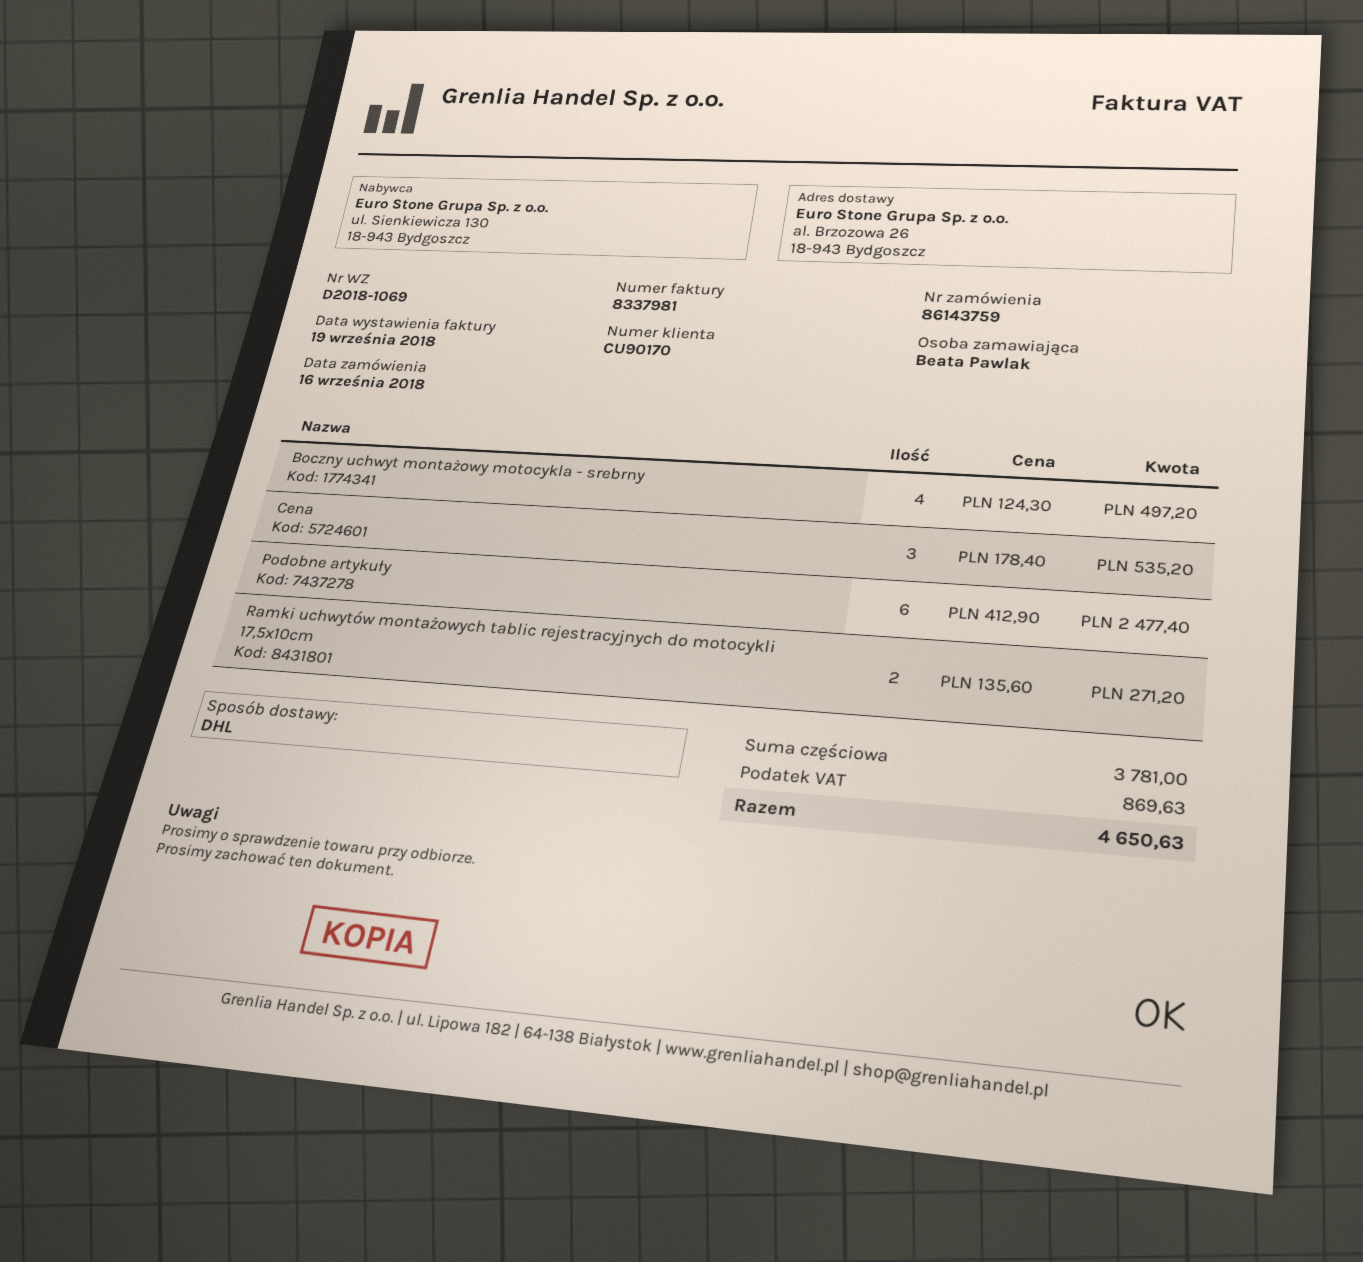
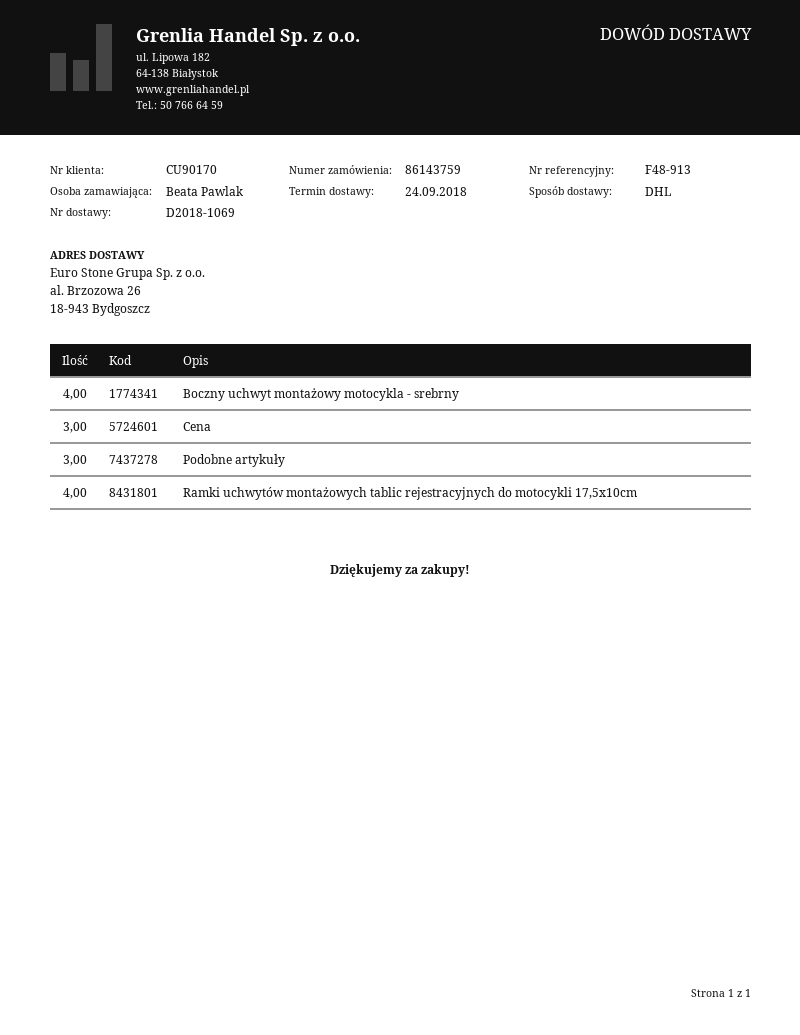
Podobne artykuły: 6 -> 3
Ramki uchwytów montażowych tablic rejestracyjnych do motocykli 17,5x10cm: 2 -> 4

